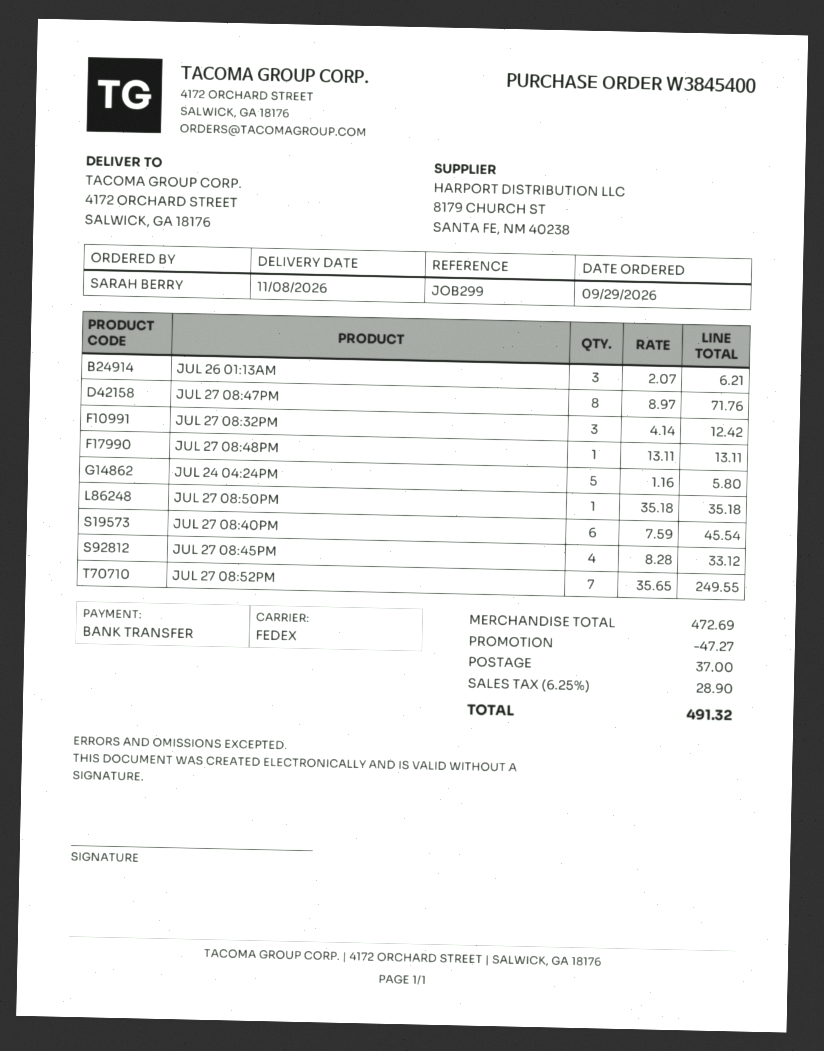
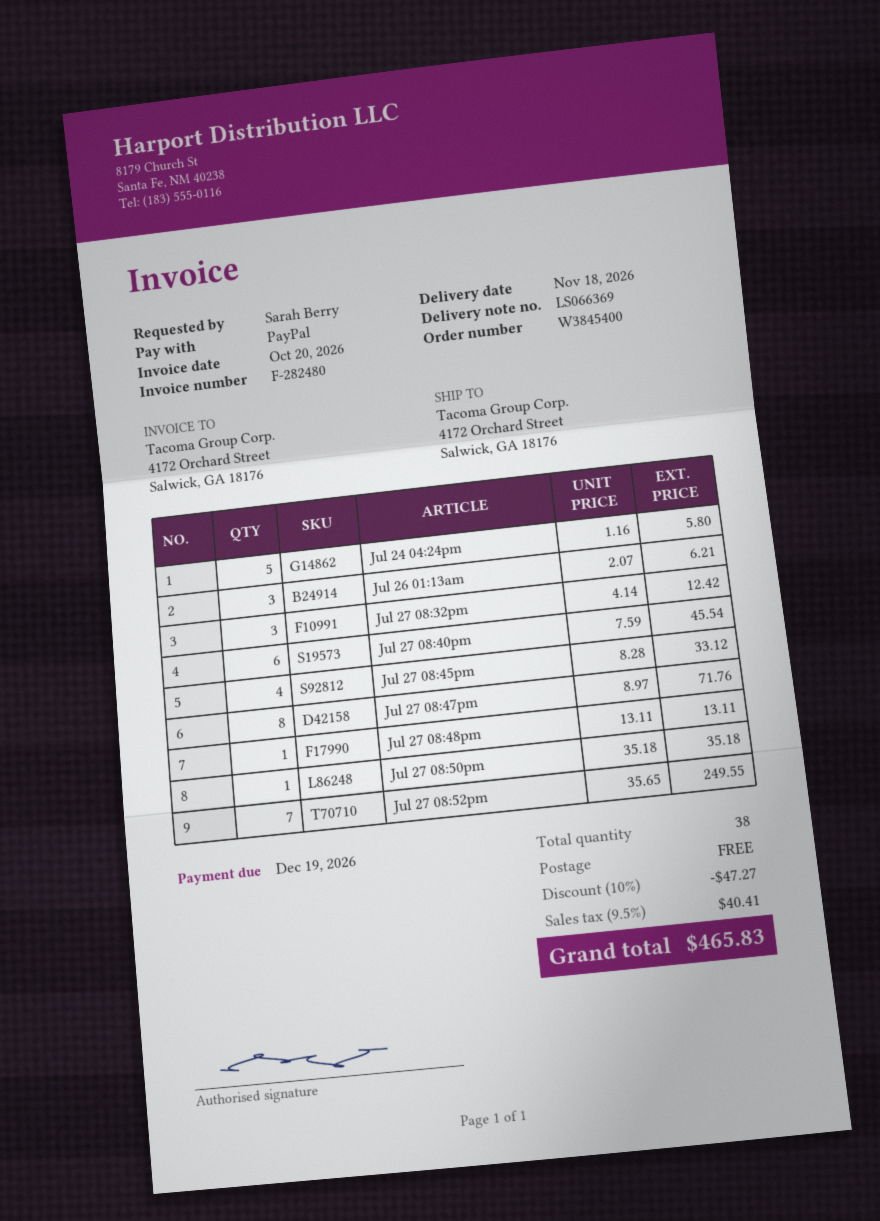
delivery date: 2026-11-08 -> 2026-11-18
payment method: bank transfer -> PayPal
shipping: 37.00 -> 0.00
tax: 6.25% = 28.90 -> 9.5% = 40.41
total: 491.32 -> 465.83

